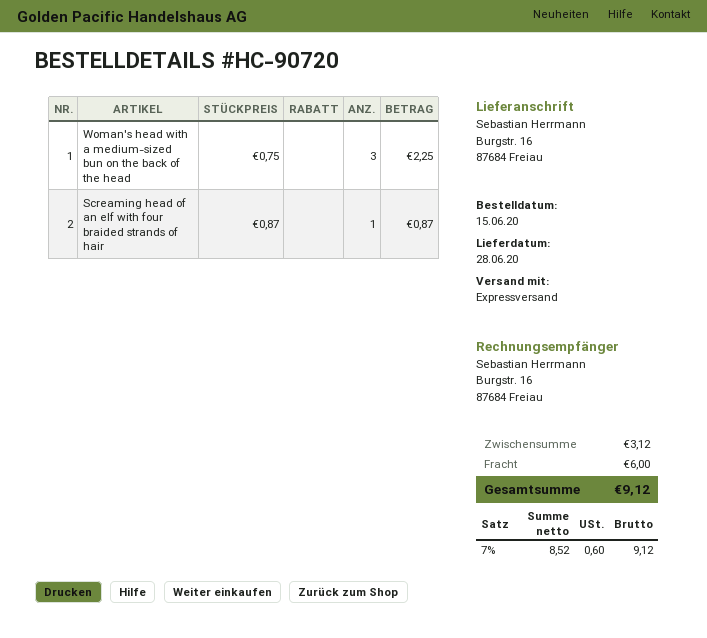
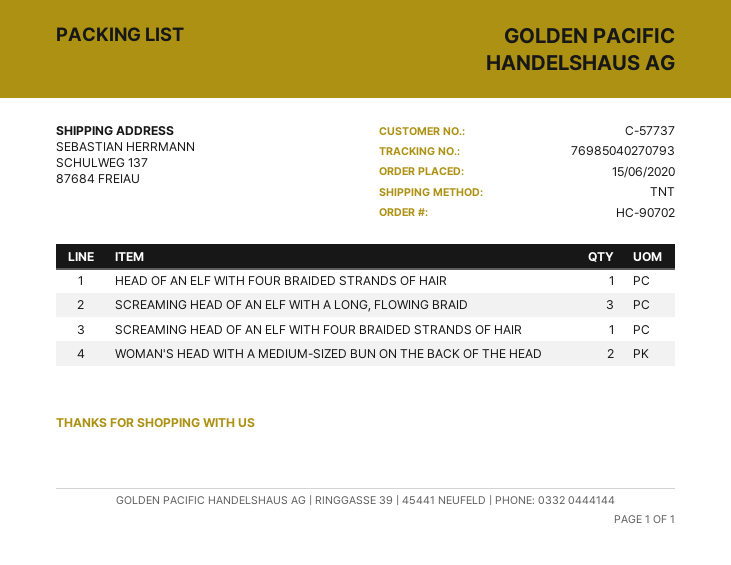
order number: HC-90720 -> HC-90702
shipping method: express -> TNT
ship to: Burgstr. 16, 87684 Freiau -> SCHULWEG 137, 87684 FREIAU
Woman's head with a medium-sized bun on the back of the head: 3 -> 2
HEAD OF AN ELF WITH FOUR BRAIDED STRANDS OF HAIR: none -> 1
SCREAMING HEAD OF AN ELF WITH A LONG, FLOWING BRAID: none -> 3

